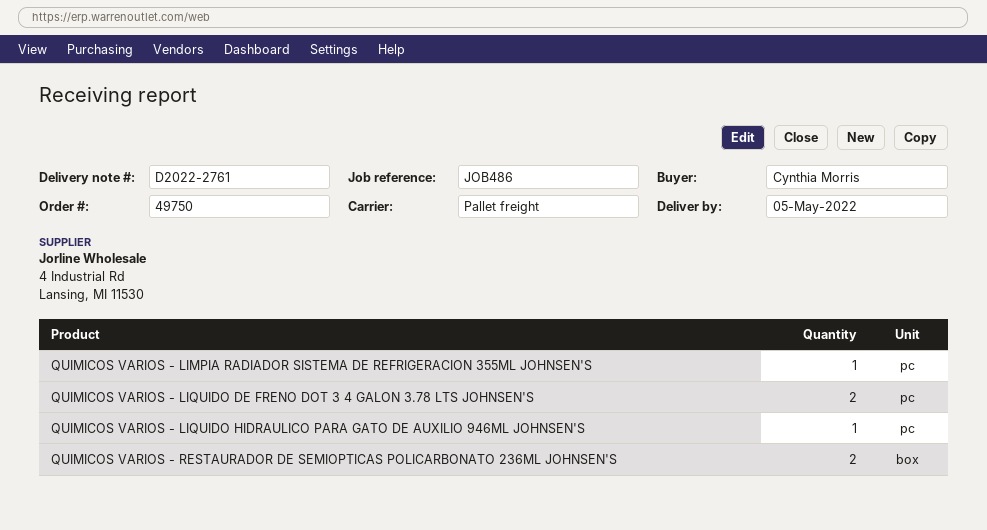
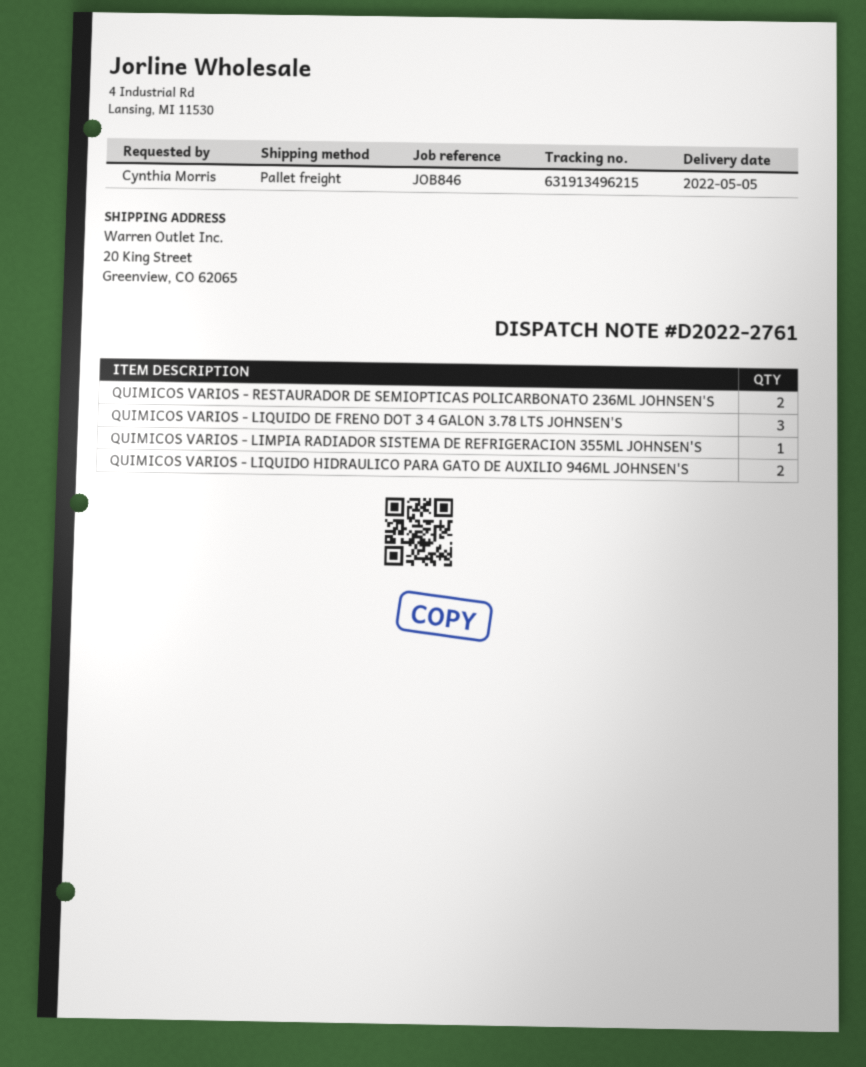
reference: JOB486 -> JOB846
QUIMICOS VARIOS - LIQUIDO DE FRENO DOT 3 4 GALON 3.78 LTS JOHNSEN'S: 2 -> 3
QUIMICOS VARIOS - LIQUIDO HIDRAULICO PARA GATO DE AUXILIO 946ML JOHNSEN'S: 1 -> 2

